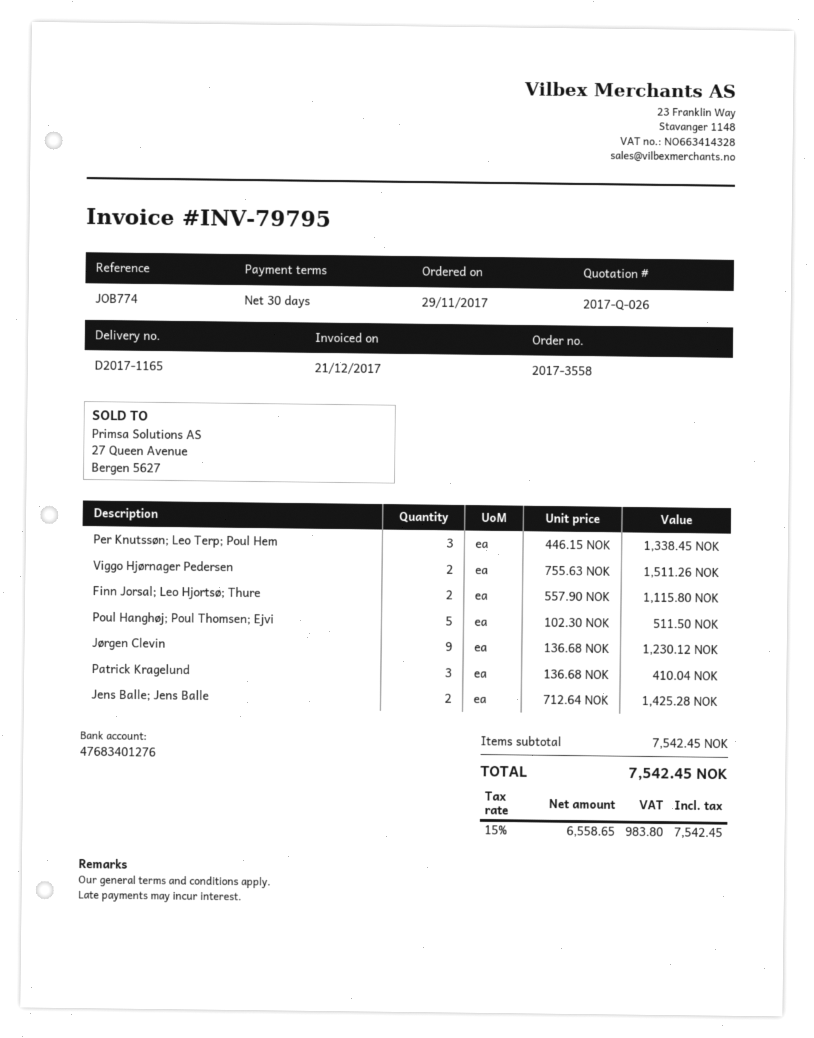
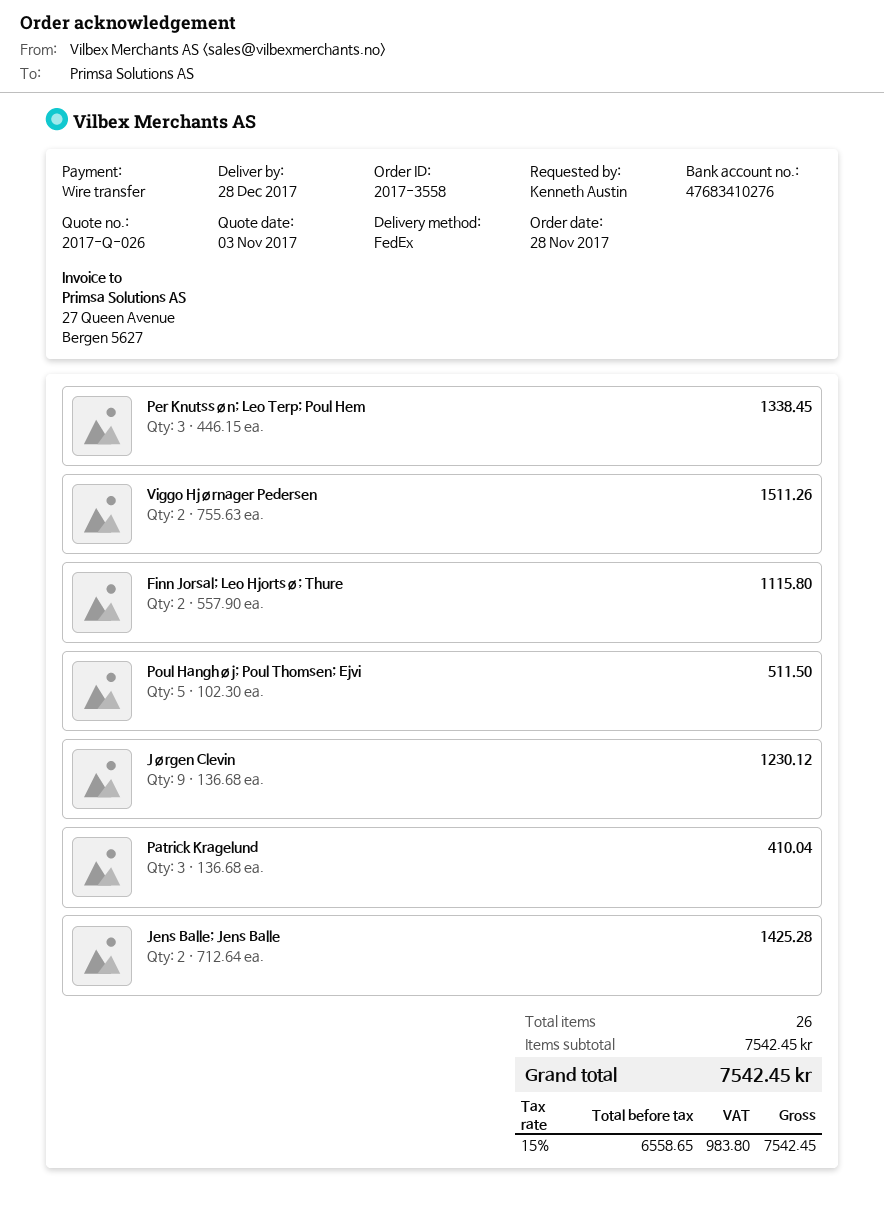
order date: 2017-11-29 -> 2017-11-28
bank account: 47683401276 -> 47683410276

